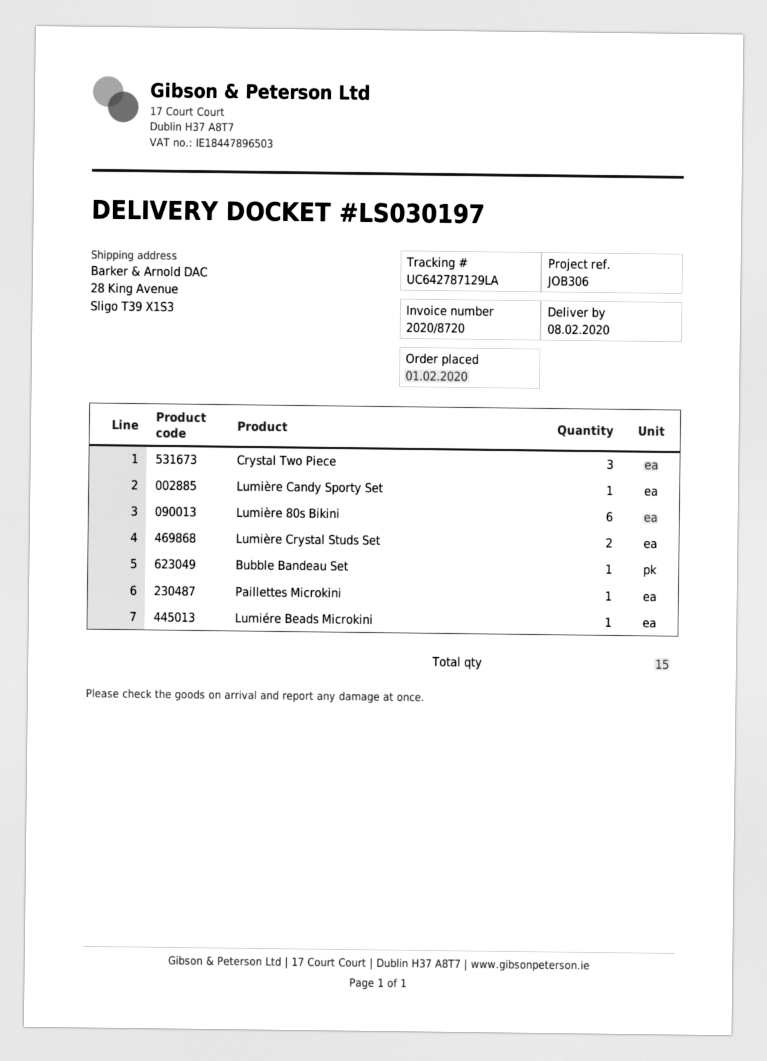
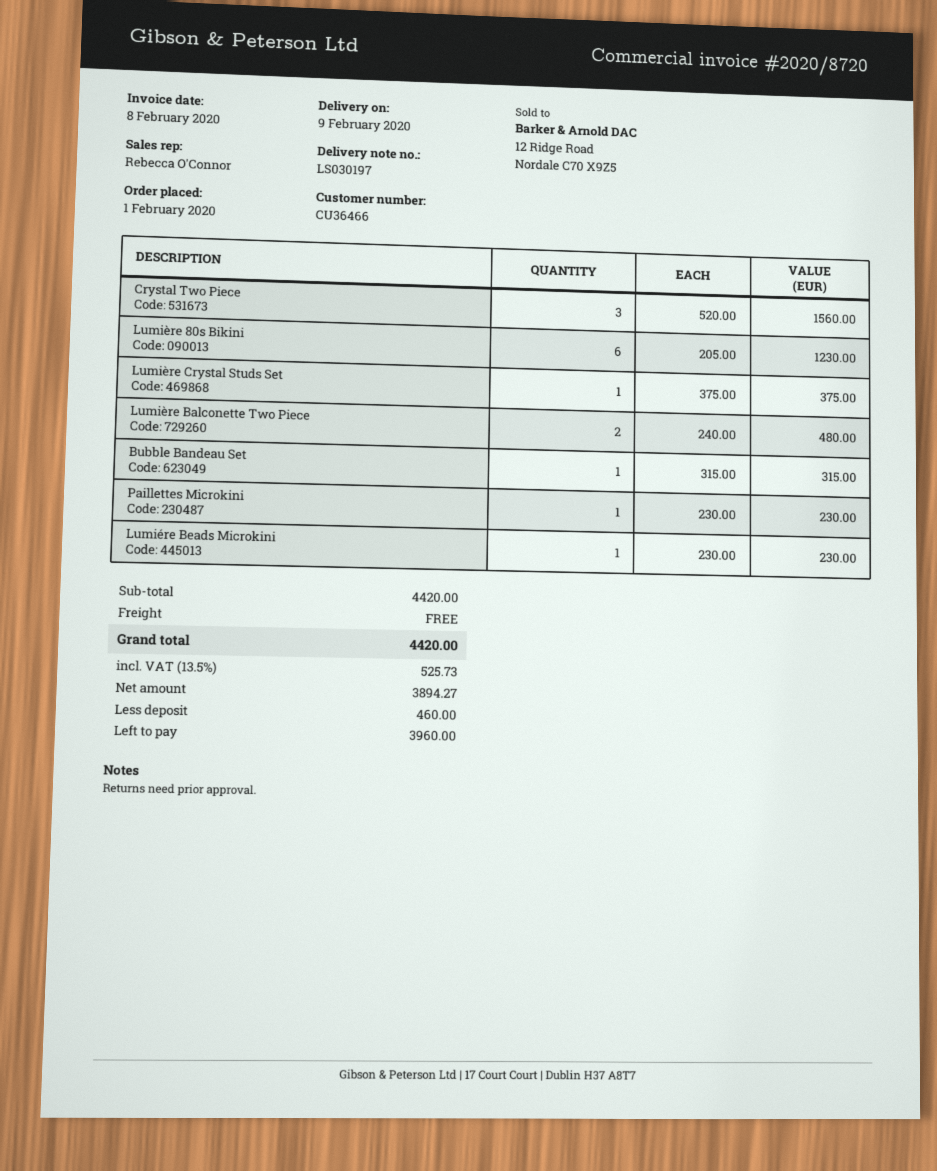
delivery date: 2020-02-08 -> 2020-02-09
Lumière Candy Sporty Set: 1 -> none
Lumière Crystal Studs Set: 2 -> 1
Lumière Balconette Two Piece: none -> 2

